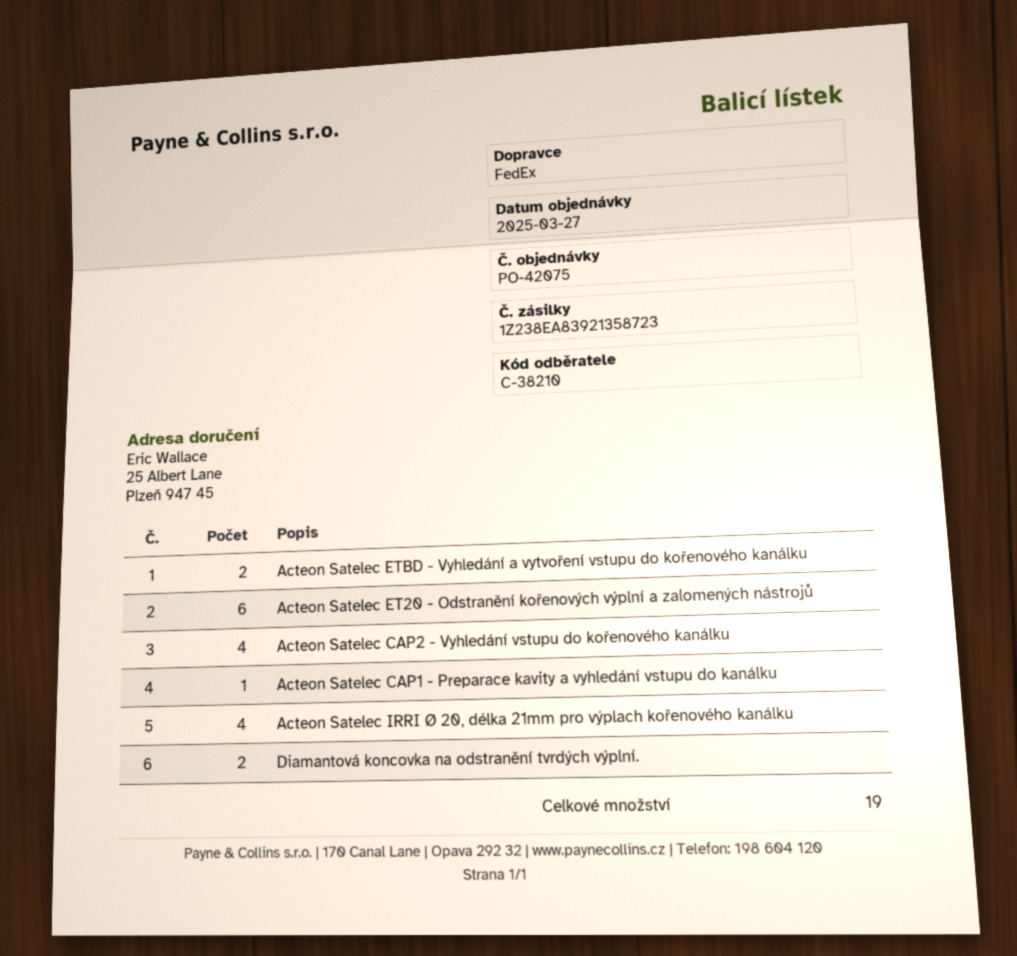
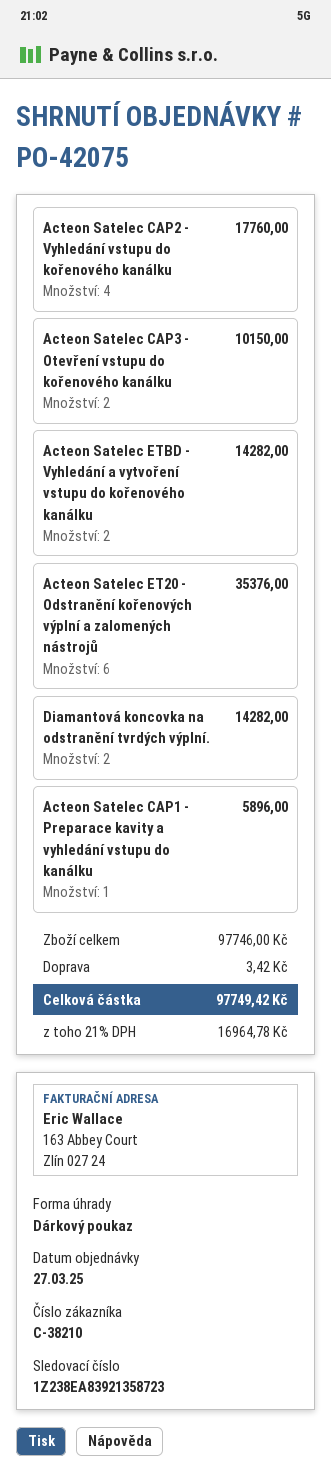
Acteon Satelec IRRI Ø 20, délka 21mm pro výplach kořenového kanálku: 4 -> none
Acteon Satelec CAP3 - Otevření vstupu do kořenového kanálku: none -> 2

